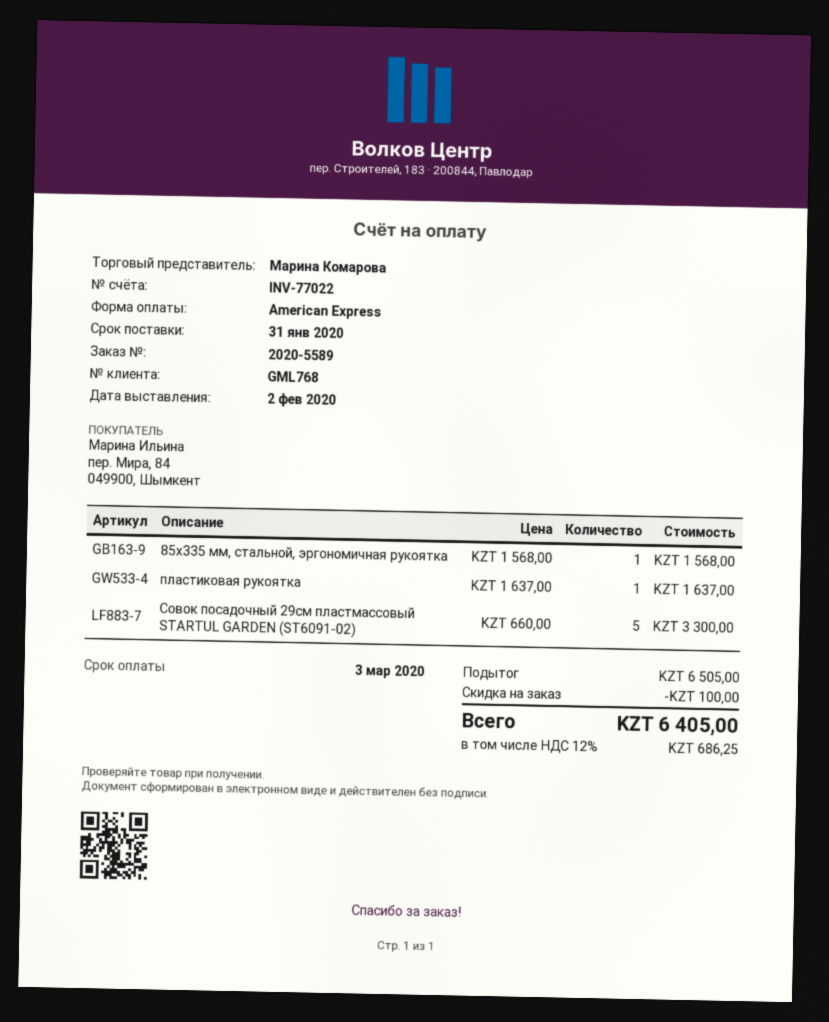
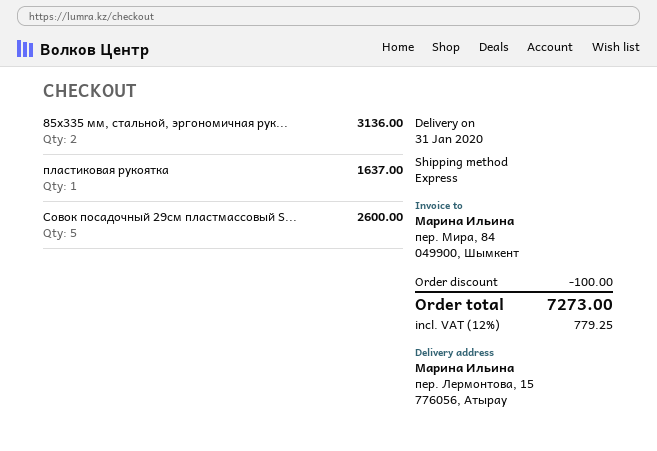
85х335 мм, стальной, эргономичная рукоятка: 1 for 1568.00 -> 2 for 3136.00
Совок посадочный 29см пластмассовый STARTUL GARDEN (ST6091-02): 5 for 3300.00 -> 5 for 2600.00
tax: 12% = 686.25 -> 12% = 779.25
total: 6405.00 -> 7273.00

